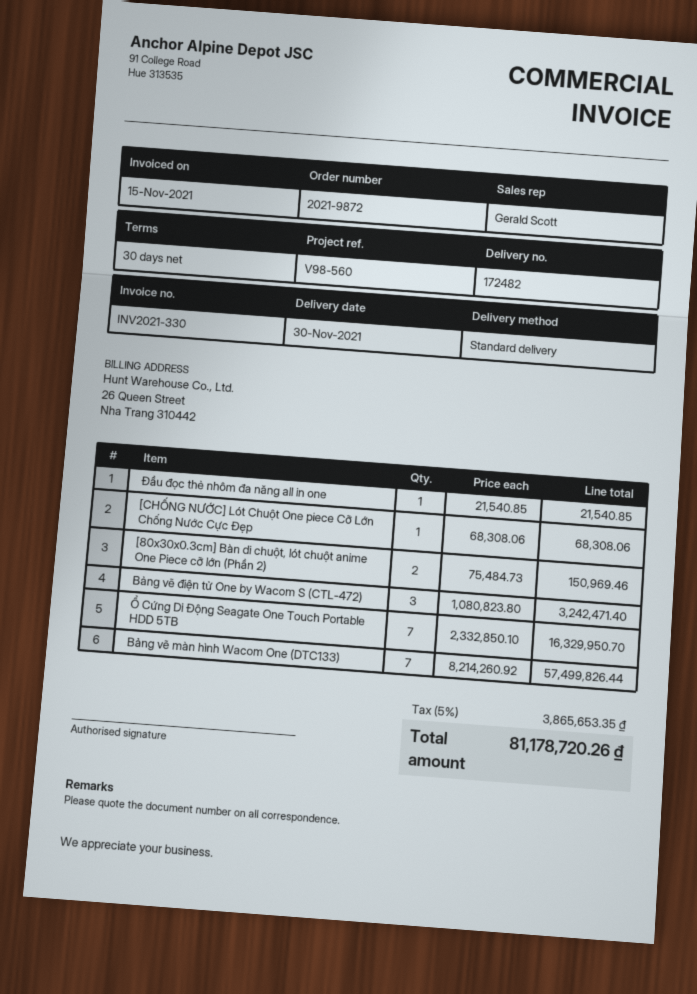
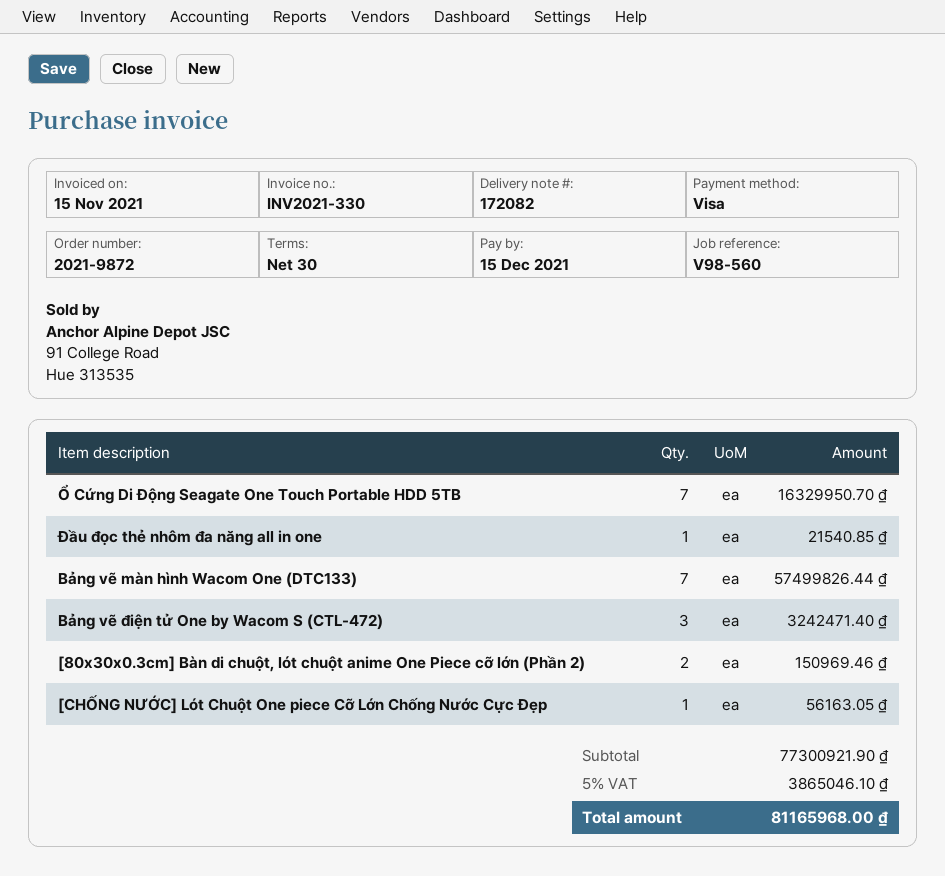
delivery note number: 172482 -> 172082
[CHỐNG NƯỚC] Lót Chuột One piece Cỡ Lớn Chống Nước Cực Đẹp: 1 for 68308.06 -> 1 for 56163.05
tax: 5% = 3865653.35 -> 5% = 3865046.10
total: 81178720.26 -> 81165968.00

